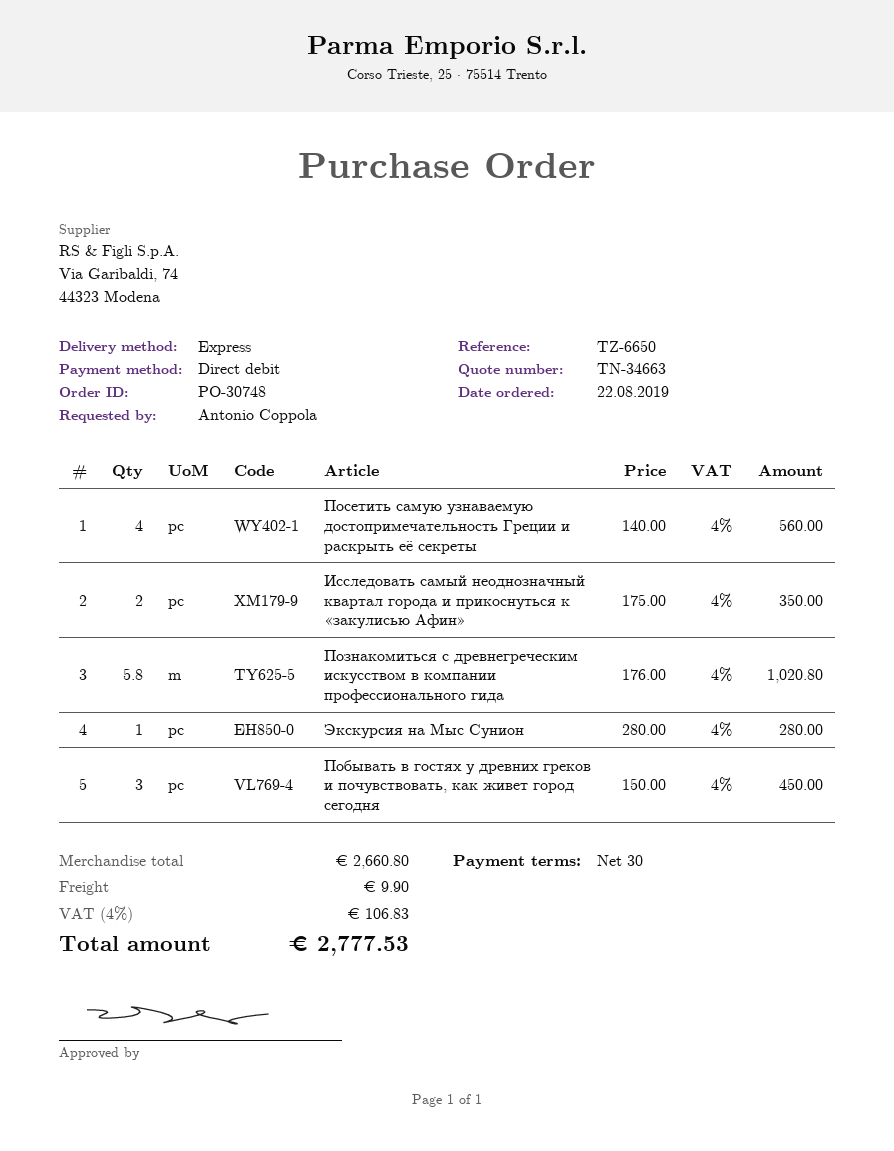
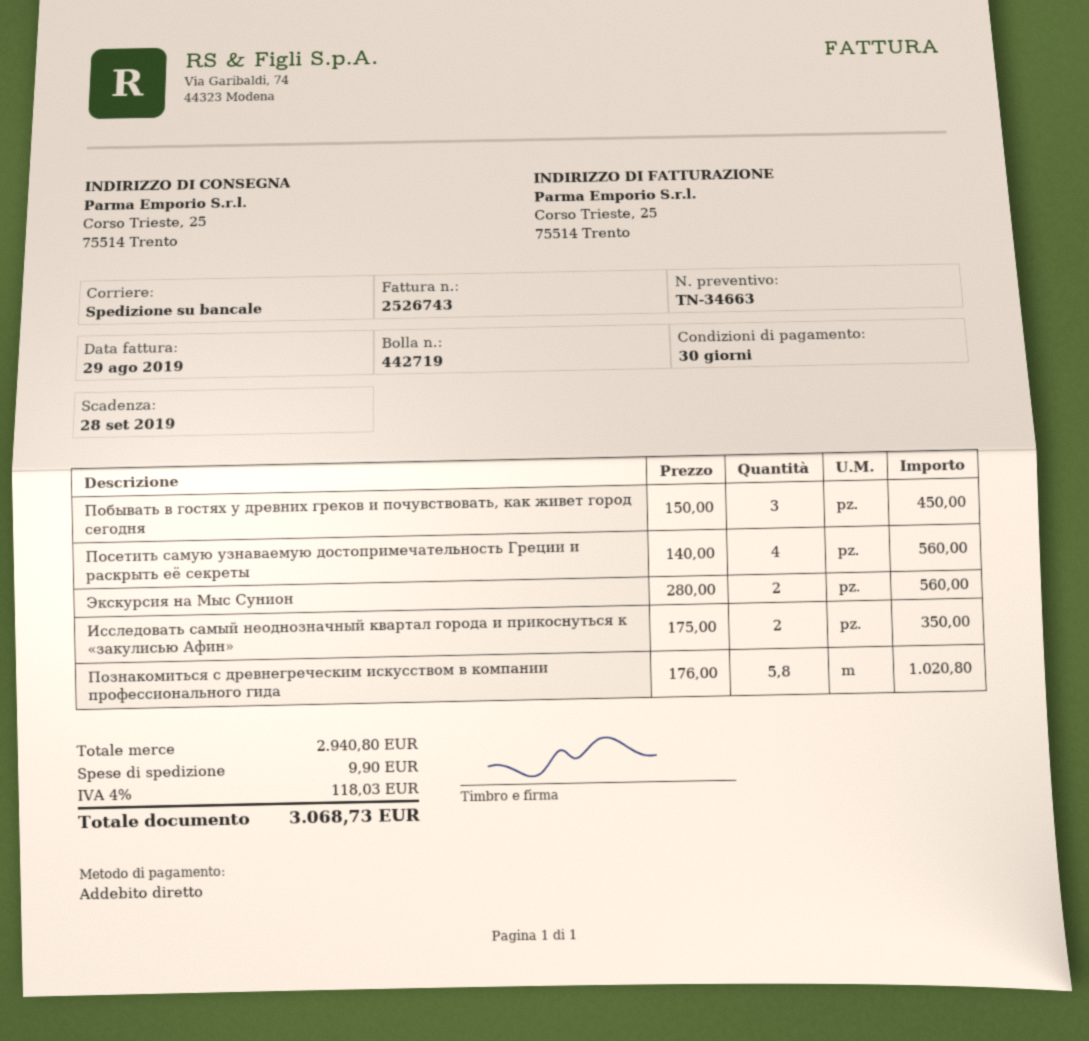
shipping method: express -> pallet freight
Экскурсия на Мыс Сунион: 1 x 280.00 = 280.00 -> 2 x 280.00 = 560.00
subtotal: 2660.80 -> 2940.80
tax: 4% = 106.83 -> 4% = 118.03
total: 2777.53 -> 3068.73

